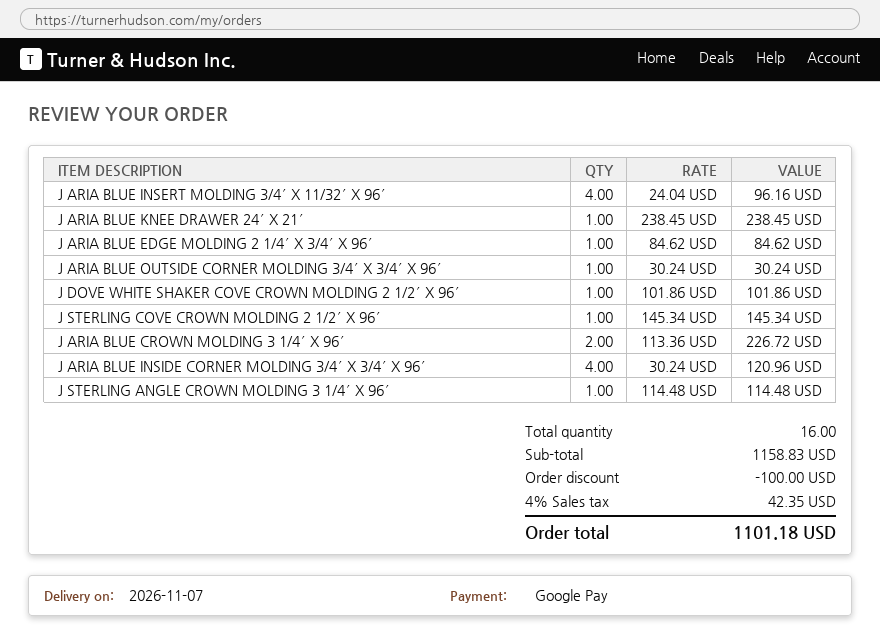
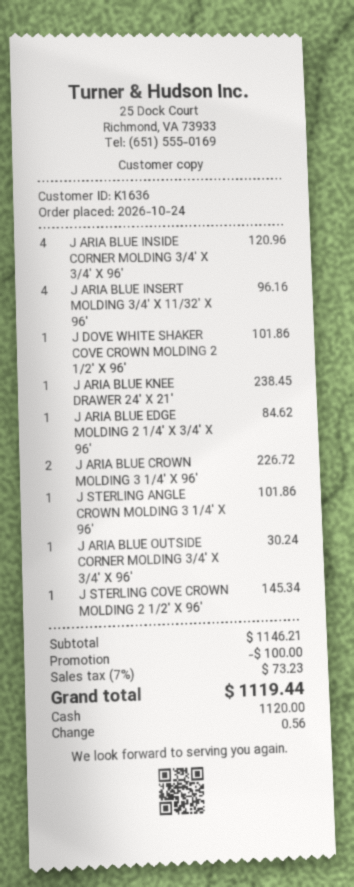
payment method: Google Pay -> cash
J STERLING ANGLE CROWN MOLDING 3 1/4′ X 96′: 1 for 114.48 -> 1 for 101.86
subtotal: 1158.83 -> 1146.21
tax: 4% = 42.35 -> 7% = 73.23
total: 1101.18 -> 1119.44

